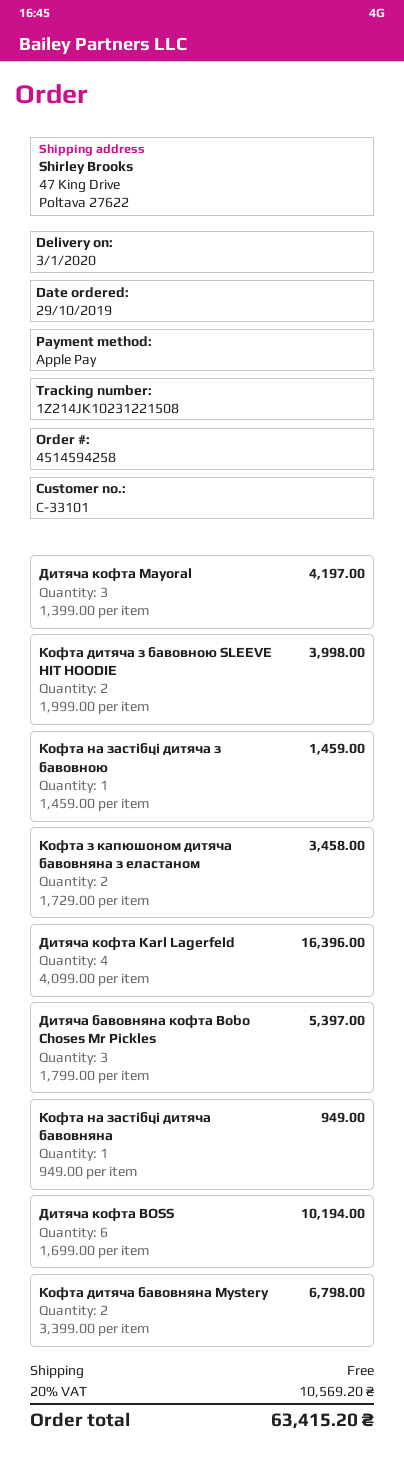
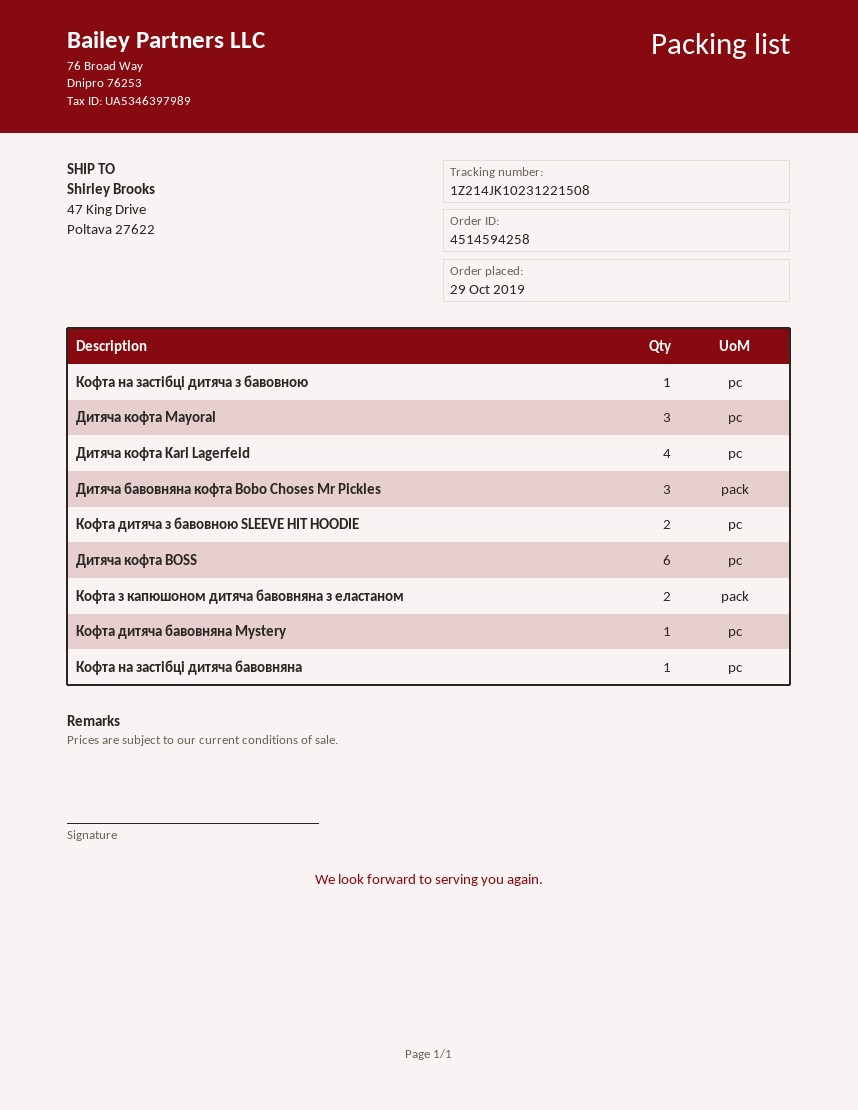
Кофта дитяча бавовняна Mystery: 2 -> 1

